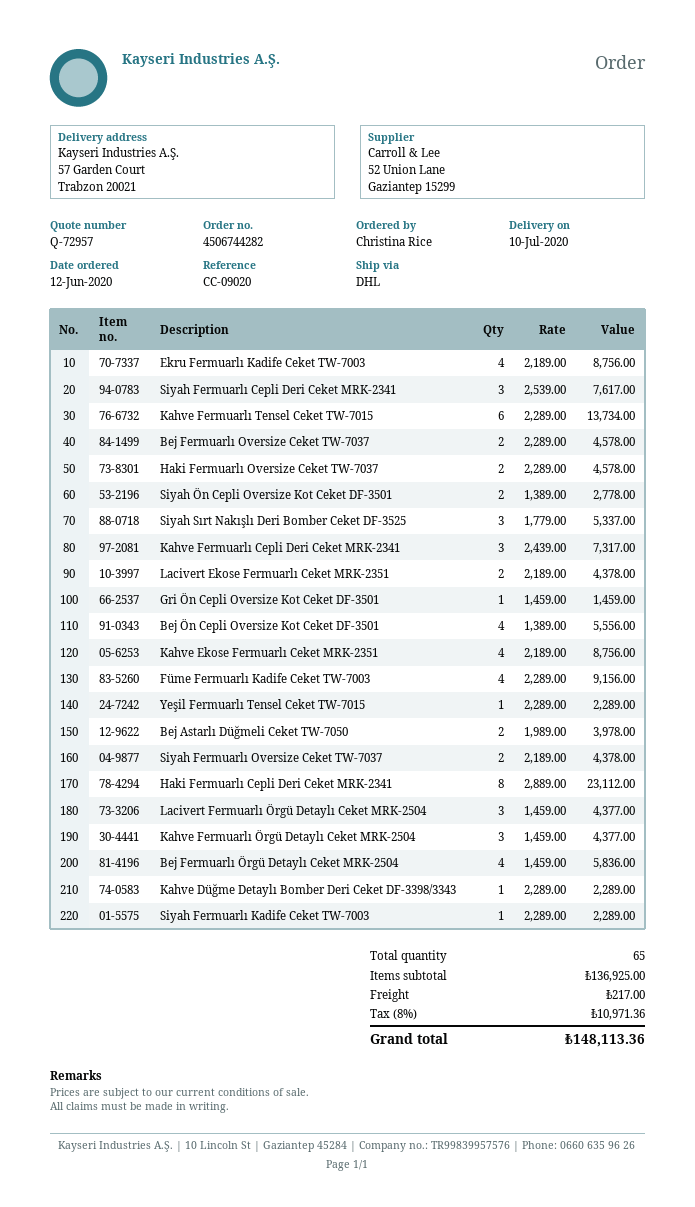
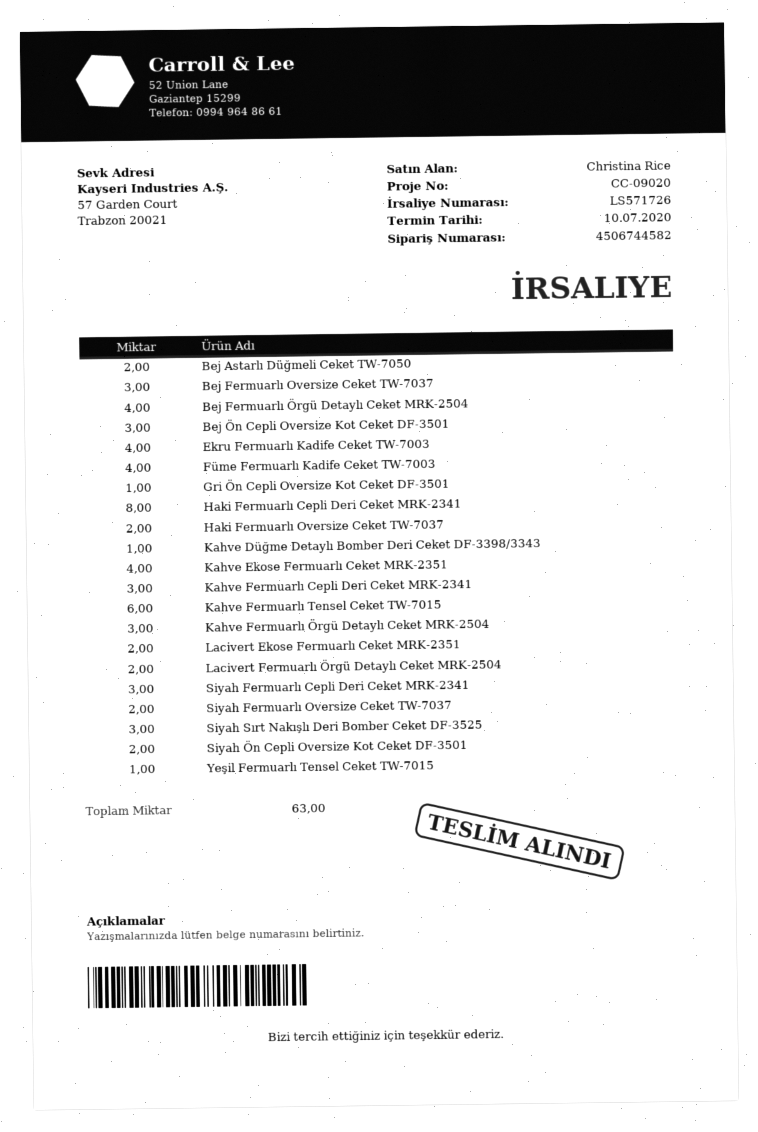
order number: 4506744282 -> 4506744582
Bej Fermuarlı Oversize Ceket TW-7037: 2 -> 3
Bej Ön Cepli Oversize Kot Ceket DF-3501: 4 -> 3
Lacivert Fermuarlı Örgü Detaylı Ceket MRK-2504: 3 -> 2
Siyah Fermuarlı Kadife Ceket TW-7003: 1 -> none
total quantity: 65 -> 63

